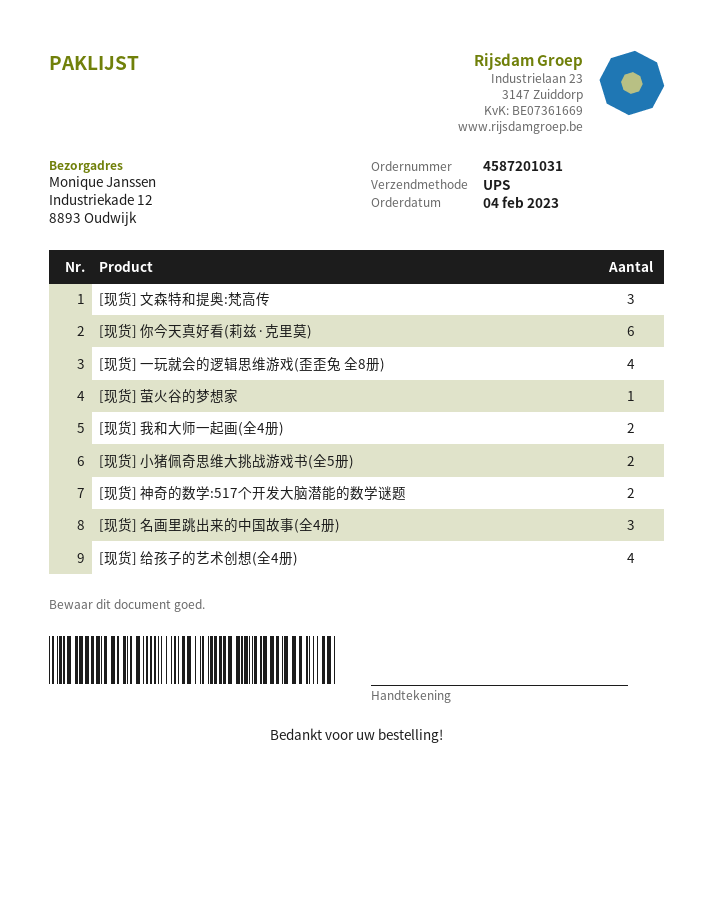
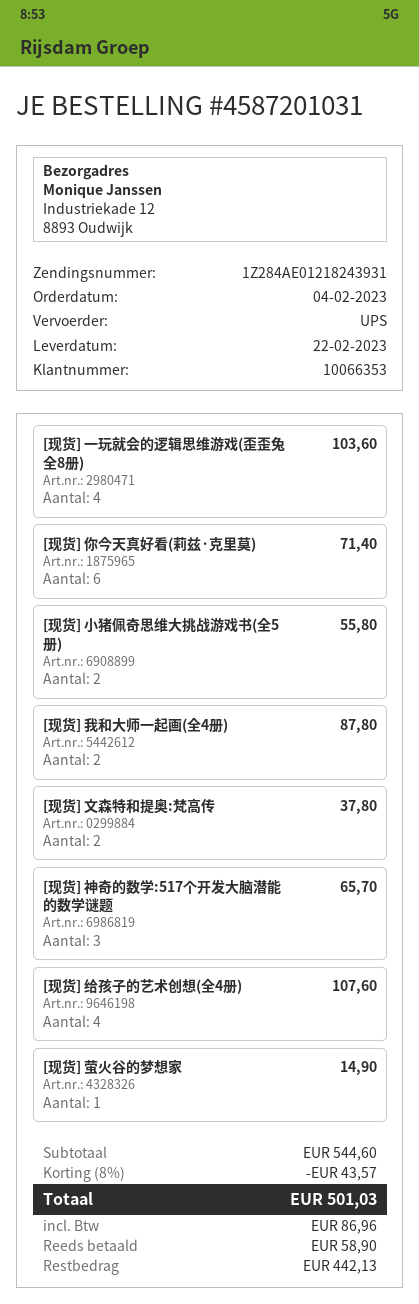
[现货] 文森特和提奥:梵高传: 3 -> 2
[现货] 神奇的数学:517个开发大脑潜能的数学谜题: 2 -> 3
[现货] 名画里跳出来的中国故事(全4册): 3 -> none

